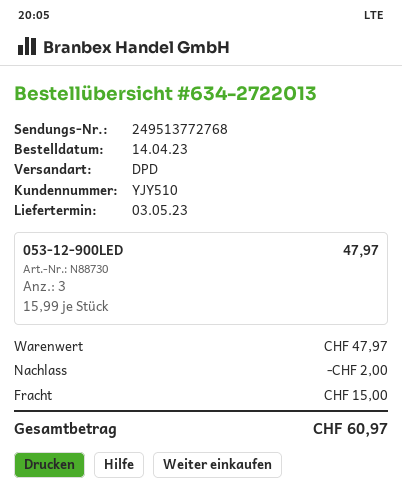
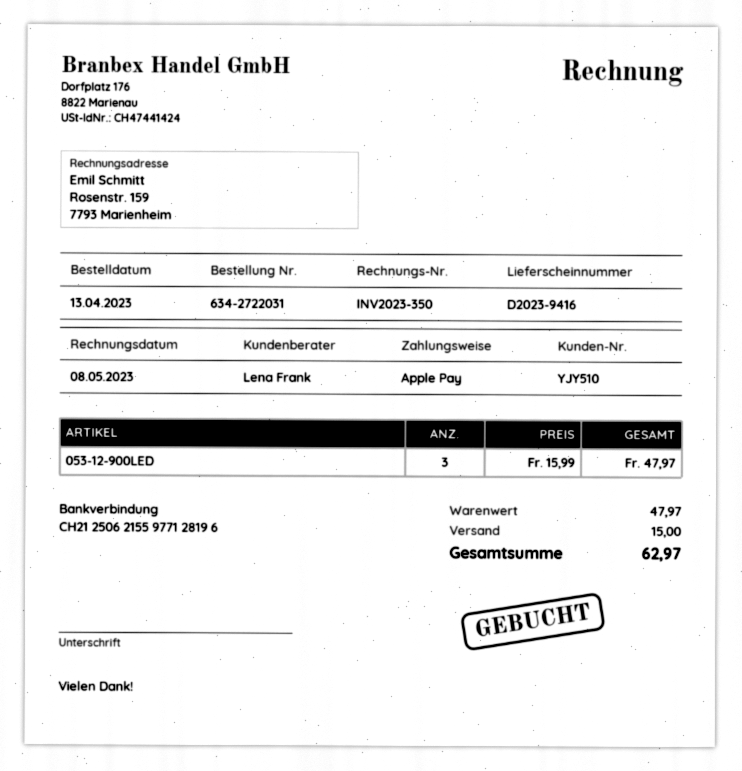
order number: 634-2722013 -> 634-2722031
order date: 2023-04-14 -> 2023-04-13
discount: 2.00 -> none
total: 60.97 -> 62.97

